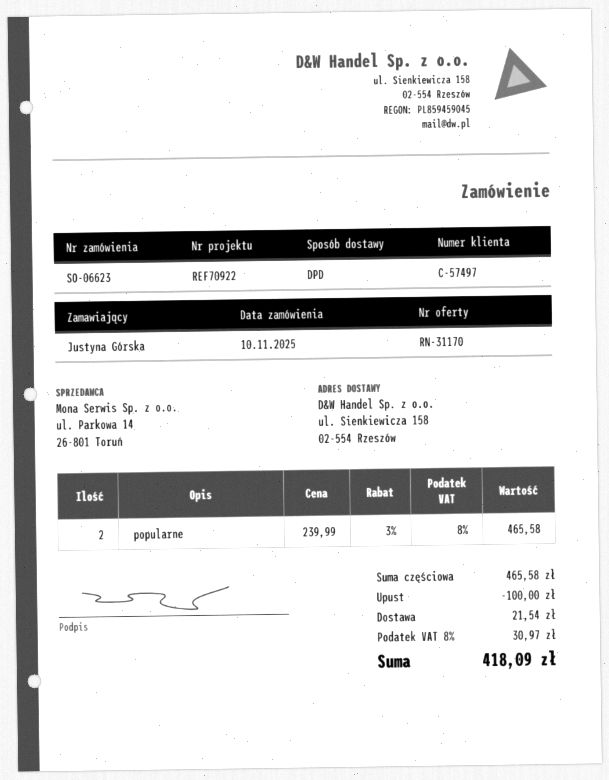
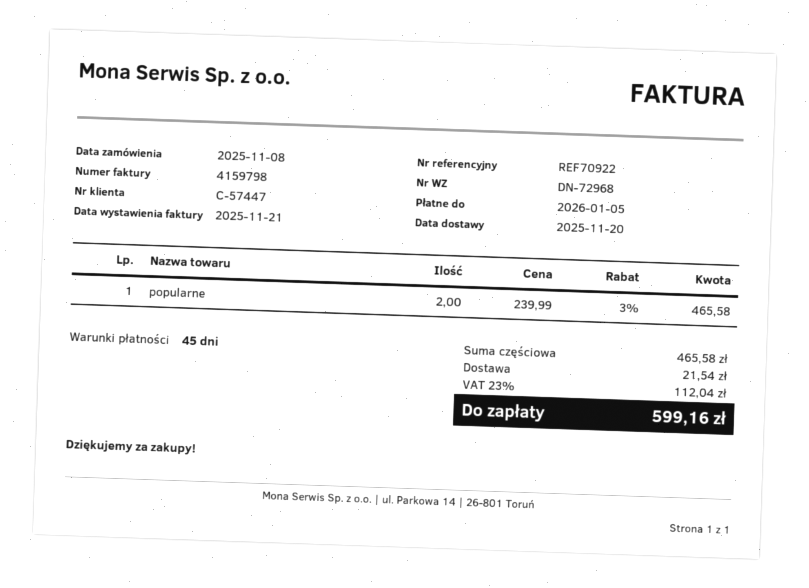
order date: 2025-11-10 -> 2025-11-08
customer number: C-57497 -> C-57447
discount: 100.00 -> none
tax: 8% = 30.97 -> 23% = 112.04
total: 418.09 -> 599.16

